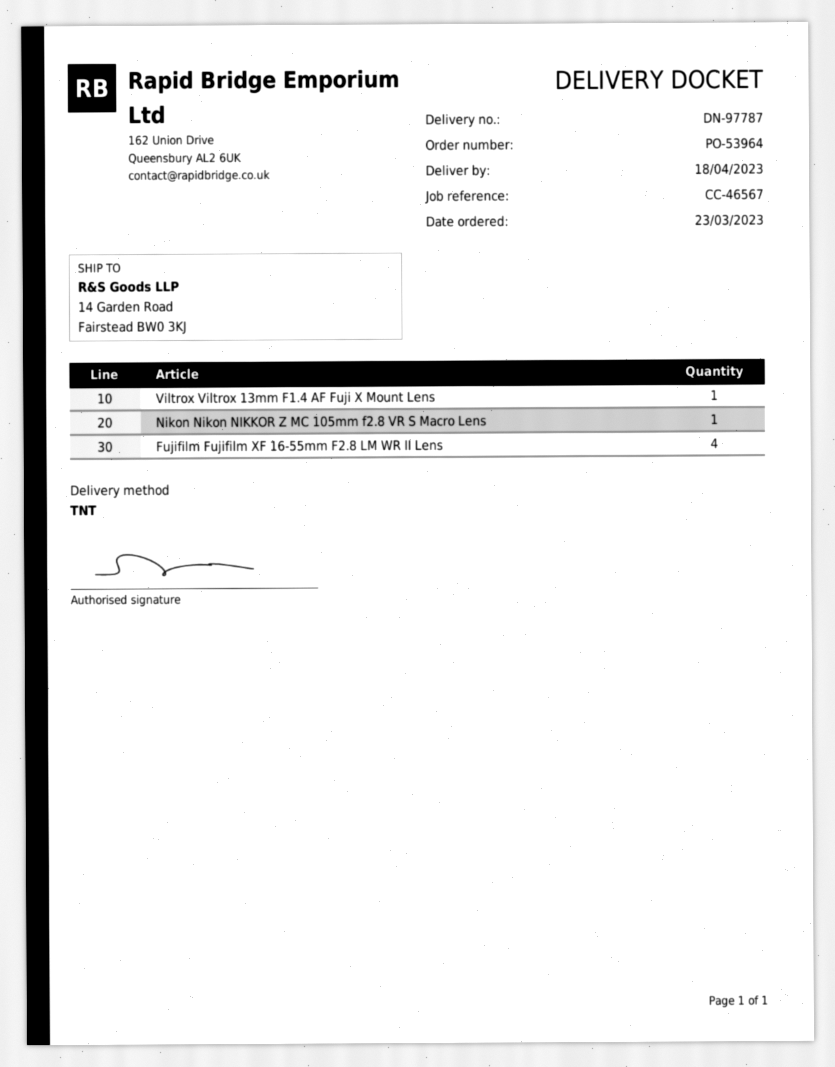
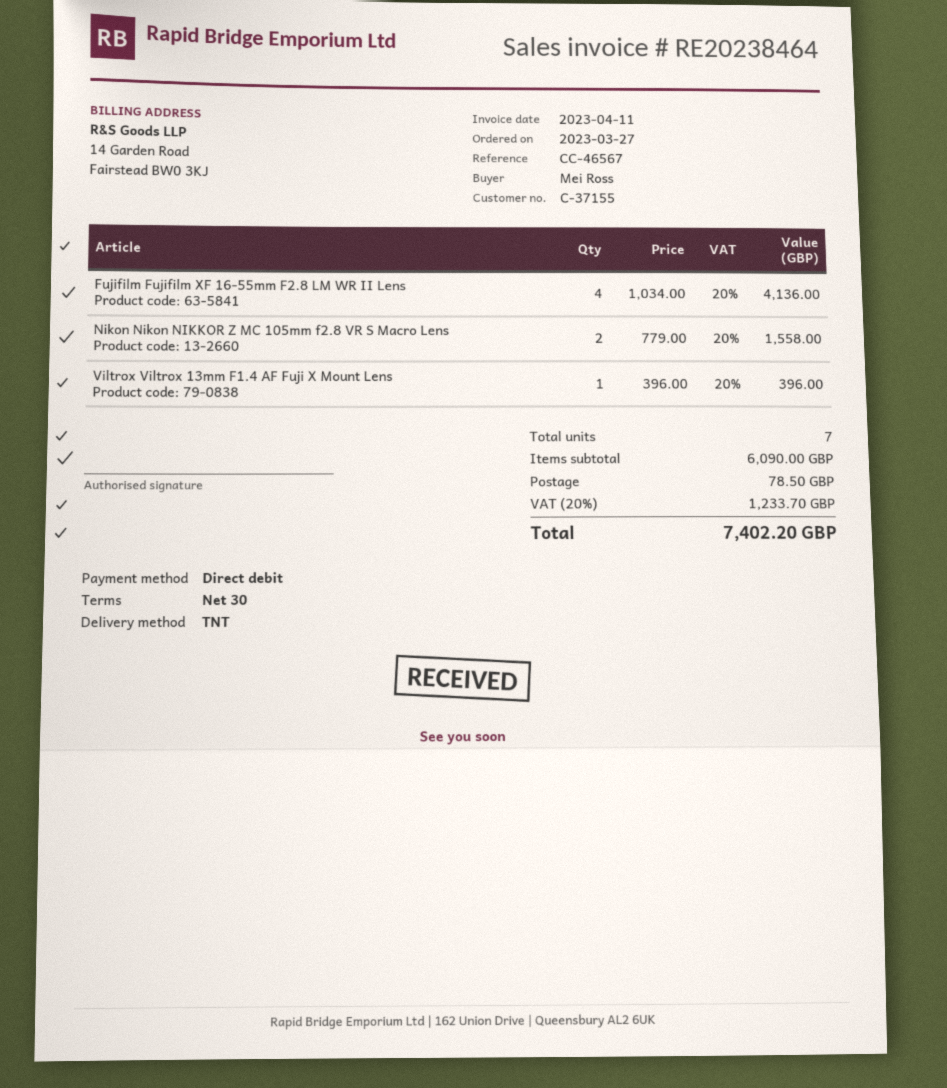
order date: 2023-03-23 -> 2023-03-27
Nikon Nikon NIKKOR Z MC 105mm f2.8 VR S Macro Lens: 1 -> 2

